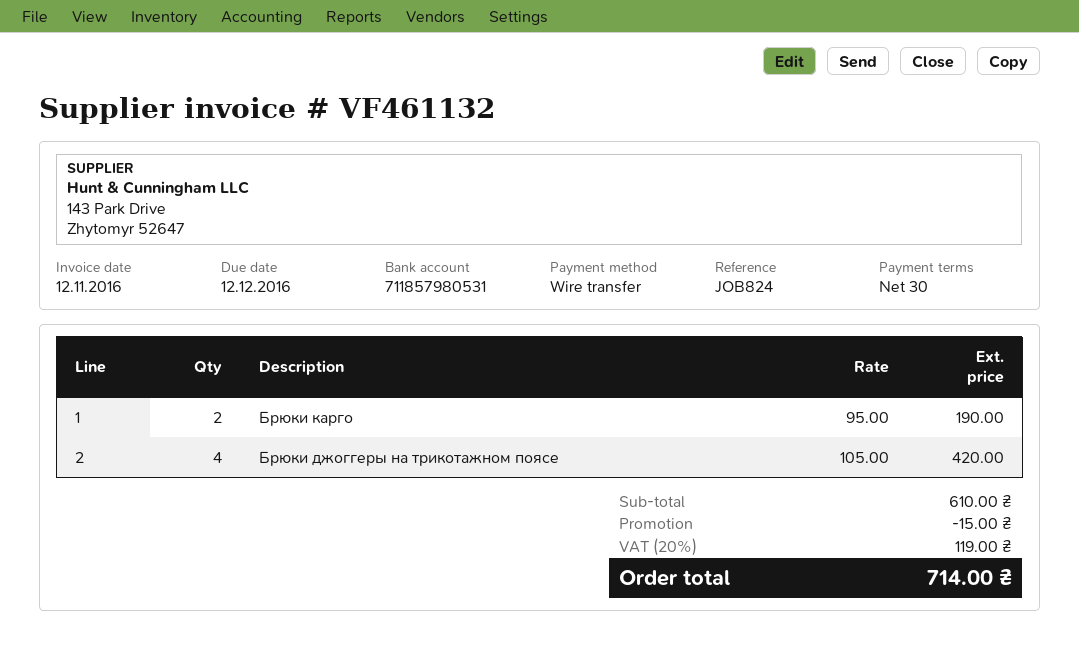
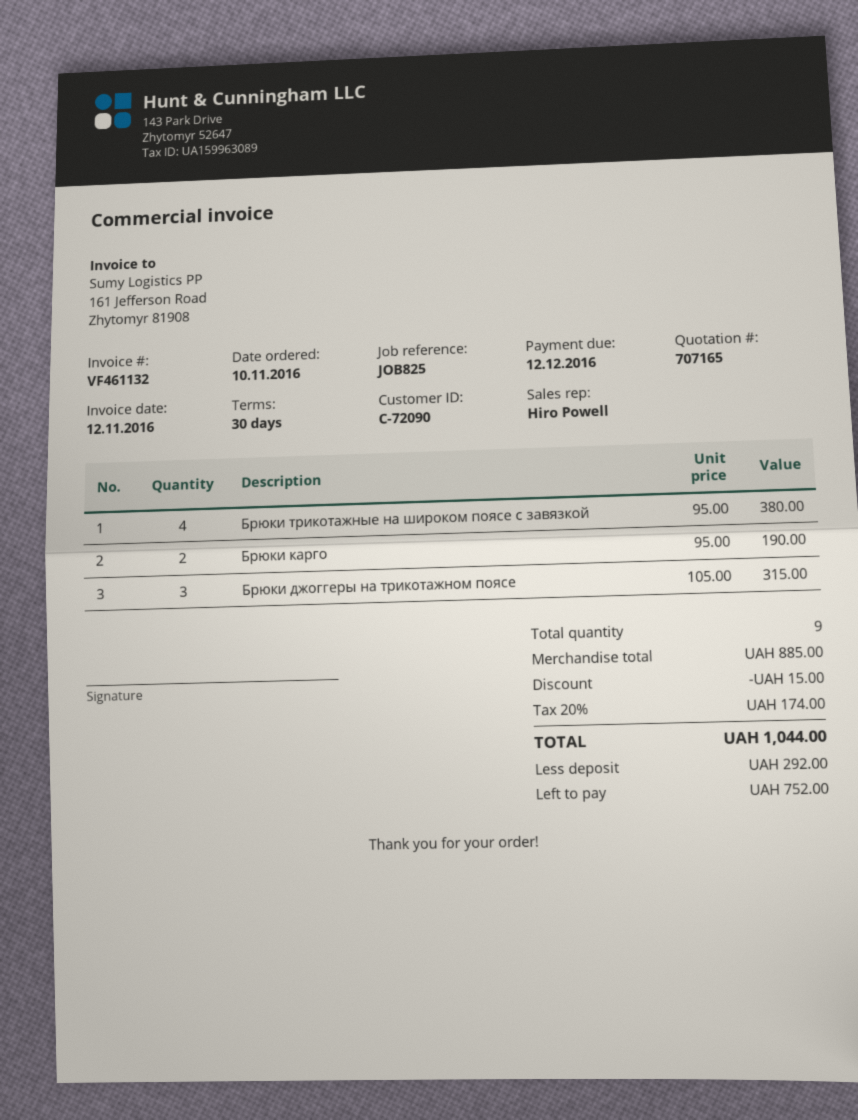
reference: JOB824 -> JOB825
Брюки джоггеры на трикотажном поясе: 4 x 105.00 = 420.00 -> 3 x 105.00 = 315.00
Брюки трикотажные на широком поясе с завязкой: none -> 4 x 95.00 = 380.00
subtotal: 610.00 -> 885.00
tax: 20% = 119.00 -> 20% = 174.00
total: 714.00 -> 1044.00

